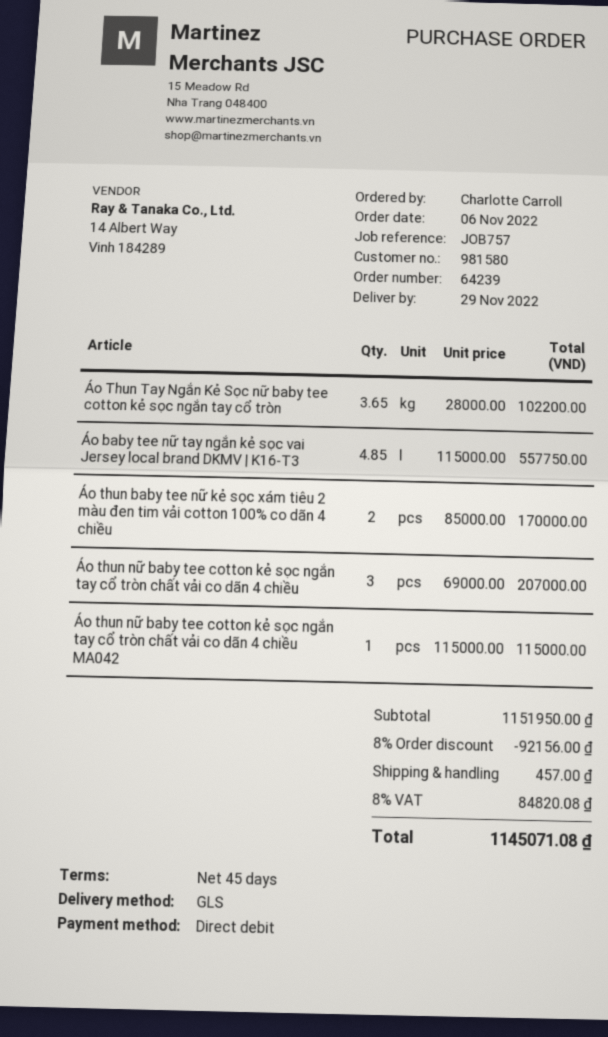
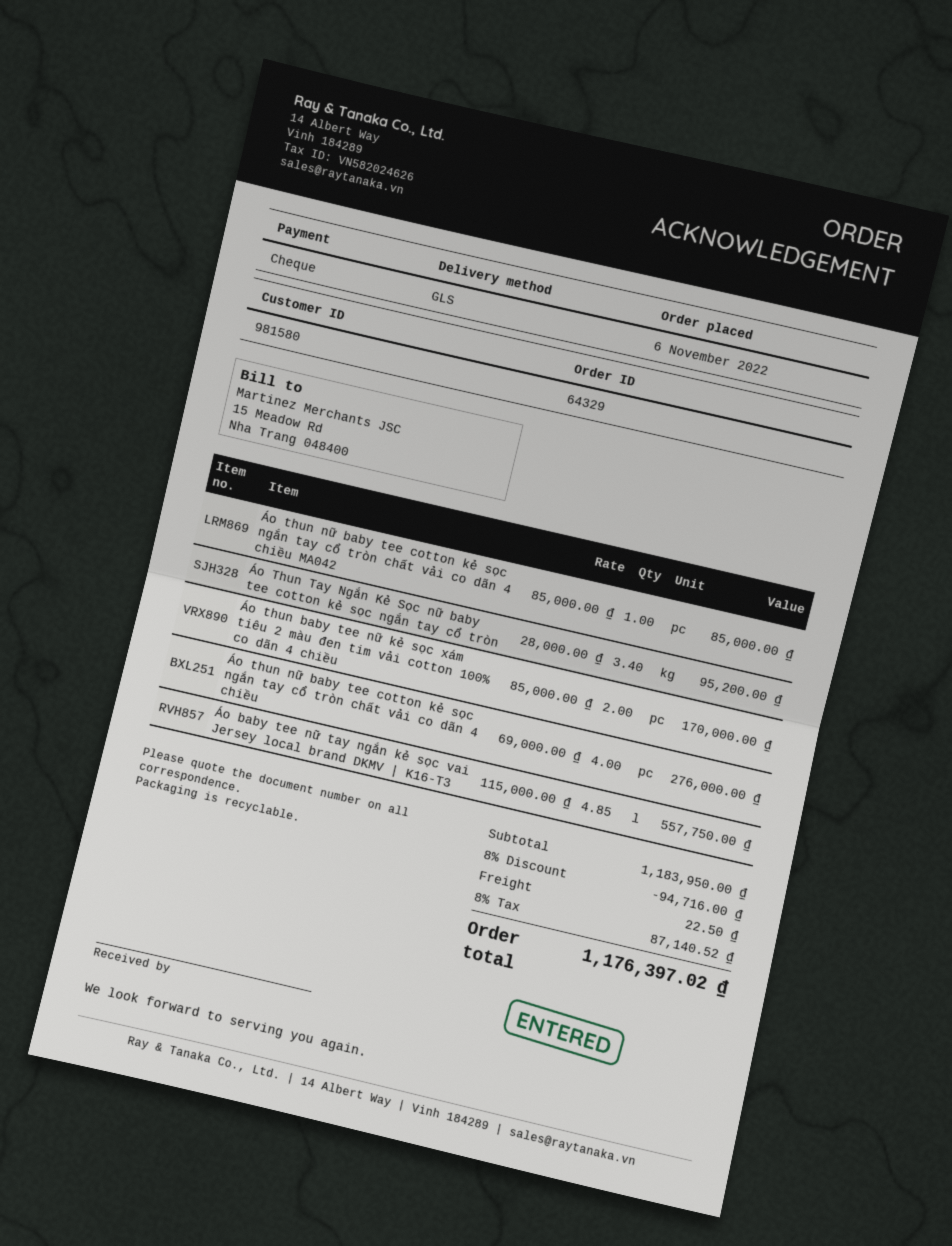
order number: 64239 -> 64329
payment method: direct debit -> cheque
Áo Thun Tay Ngắn Kẻ Sọc nữ baby tee cotton kẻ sọc ngắn tay cổ tròn: 3.65 x 28000.00 = 102200.00 -> 3.4 x 28000.00 = 95200.00
Áo thun nữ baby tee cotton kẻ sọc ngắn tay cổ tròn chất vải co dãn 4 chiều: 3 x 69000.00 = 207000.00 -> 4 x 69000.00 = 276000.00
Áo thun nữ baby tee cotton kẻ sọc ngắn tay cổ tròn chất vải co dãn 4 chiều MA042: 1 x 115000.00 = 115000.00 -> 1 x 85000.00 = 85000.00
subtotal: 1151950.00 -> 1183950.00
discount: 8% = 92156.00 -> 8% = 94716.00
shipping: 457.00 -> 22.50
tax: 8% = 84820.08 -> 8% = 87140.52
total: 1145071.08 -> 1176397.02

